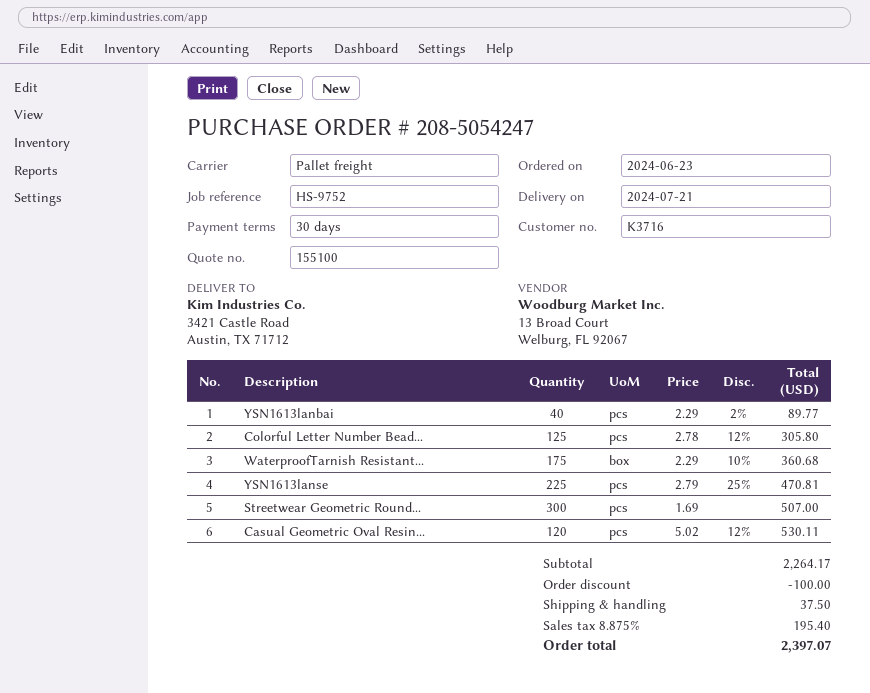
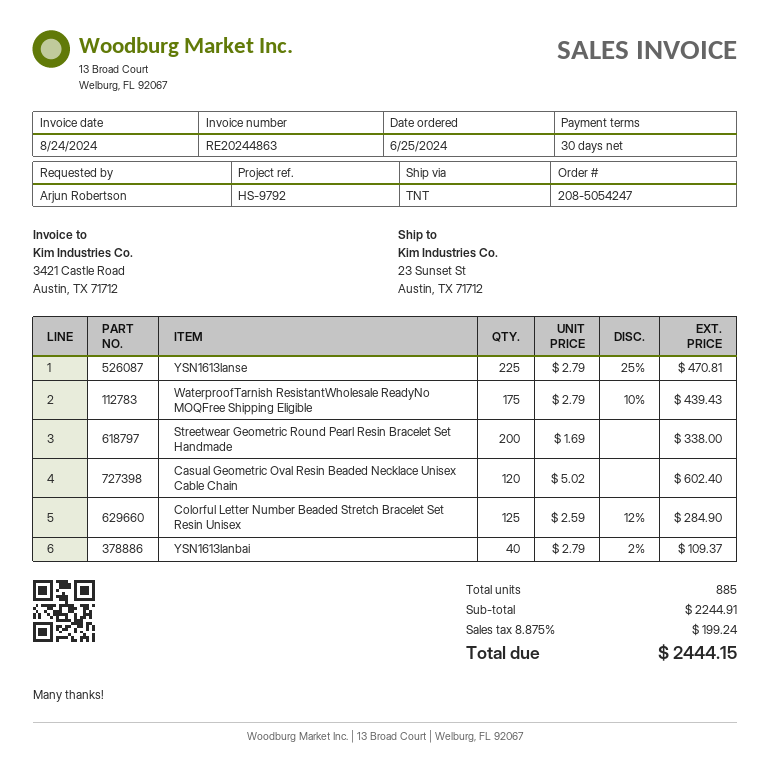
order date: 2024-06-23 -> 2024-06-25
reference: HS-9752 -> HS-9792
shipping method: pallet freight -> TNT
ship to: 3421 Castle Road, Austin, TX 71712 -> 23 Sunset St, Austin, TX 71712
YSN1613lanbai: 40 x 2.29 - 2% = 89.77 -> 40 x 2.79 - 2% = 109.37
Colorful Letter Number Bead...: 125 x 2.78 - 12% = 305.80 -> 125 x 2.59 - 12% = 284.90
WaterproofTarnish Resistant...: 175 x 2.29 - 10% = 360.68 -> 175 x 2.79 - 10% = 439.43
Streetwear Geometric Round...: 300 x 1.69 = 507.00 -> 200 x 1.69 = 338.00
Casual Geometric Oval Resin...: 120 x 5.02 - 12% = 530.11 -> 120 x 5.02 = 602.40
subtotal: 2264.17 -> 2244.91
discount: 100.00 -> none
shipping: 37.50 -> none
tax: 8.875% = 195.40 -> 8.875% = 199.24
total: 2397.07 -> 2444.15

